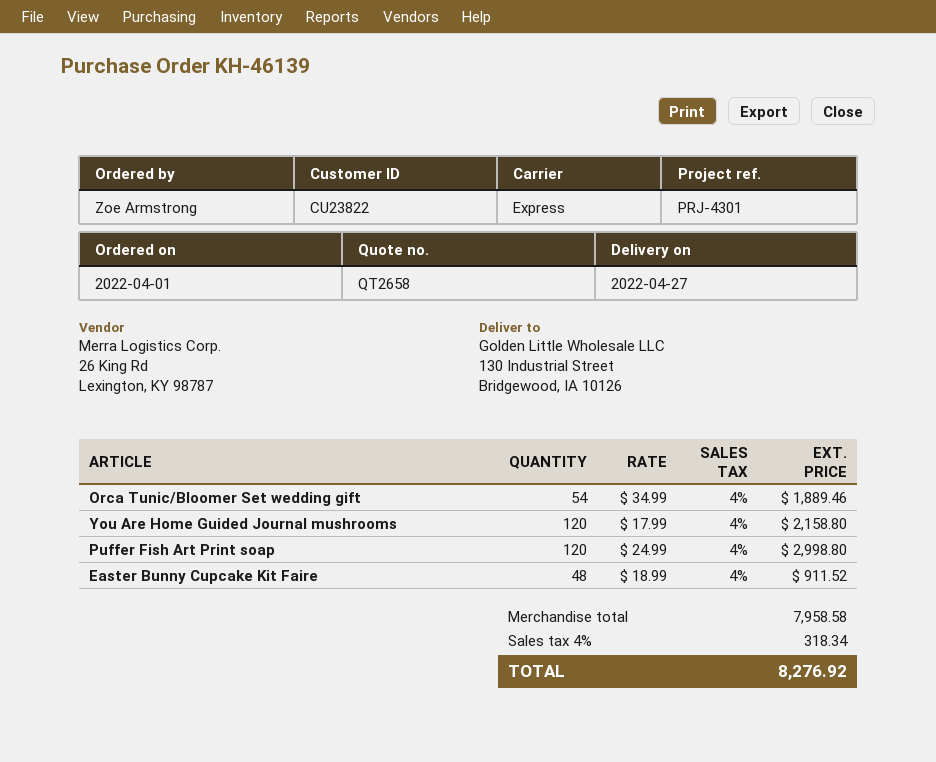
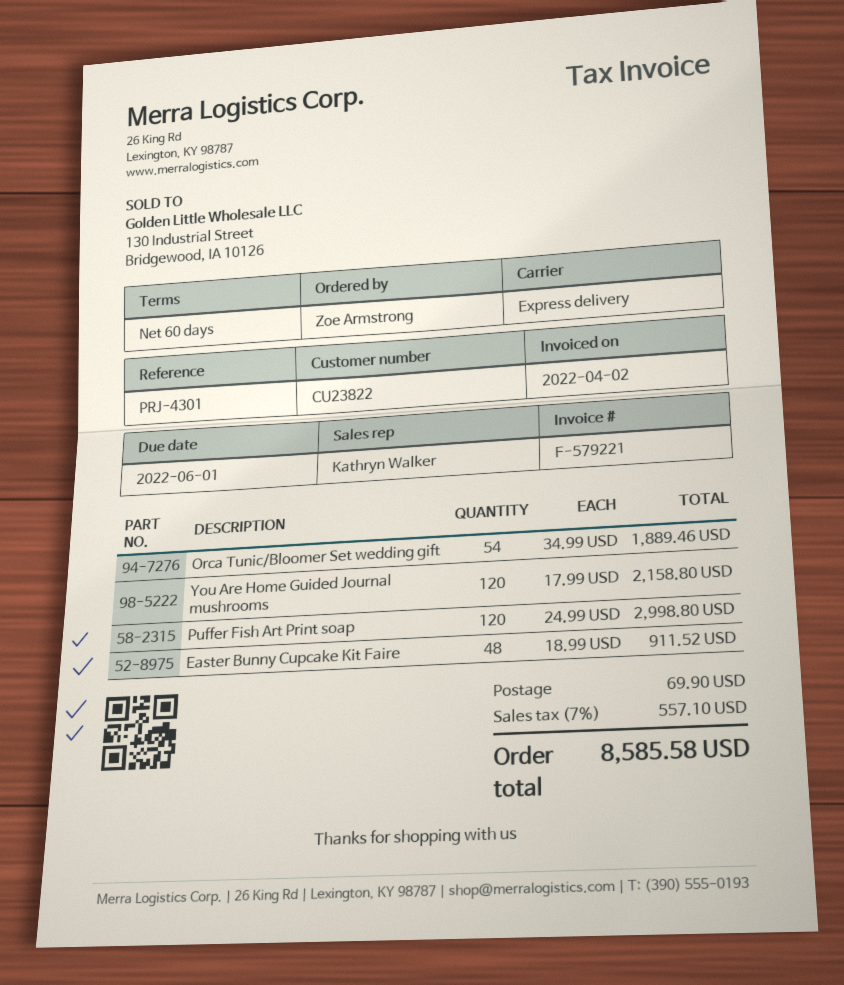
shipping: none -> 69.90
tax: 4% = 318.34 -> 7% = 557.10
total: 8276.92 -> 8585.58

